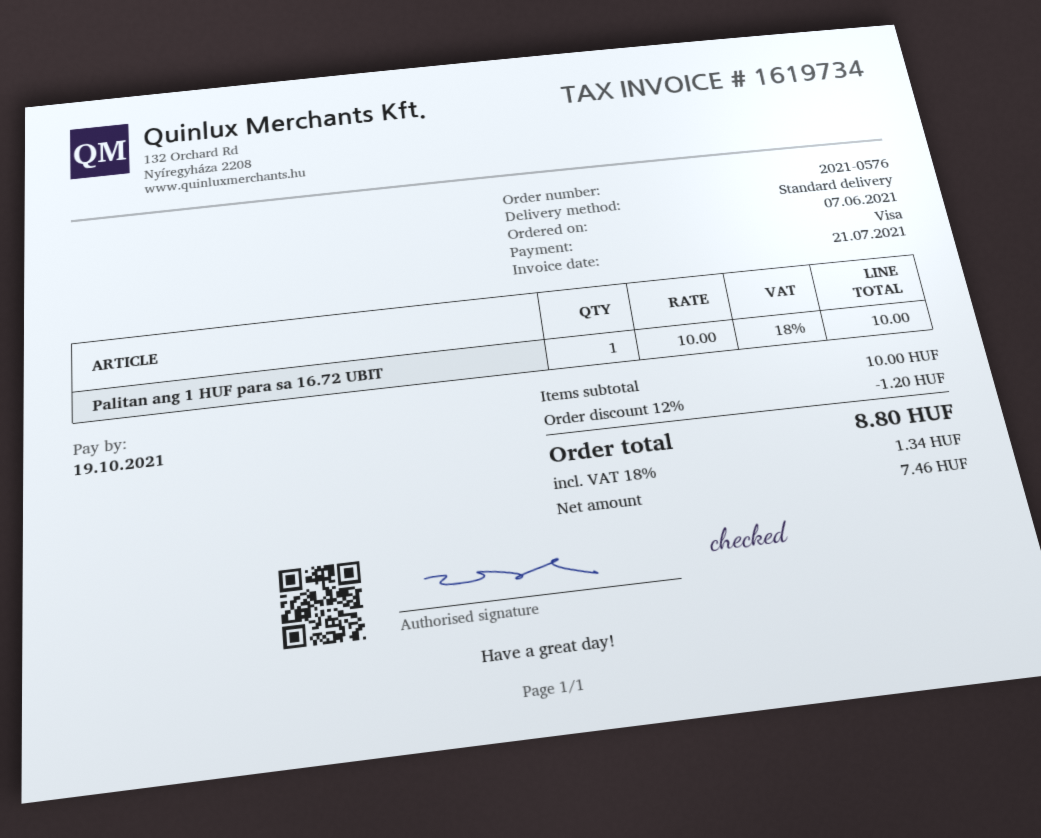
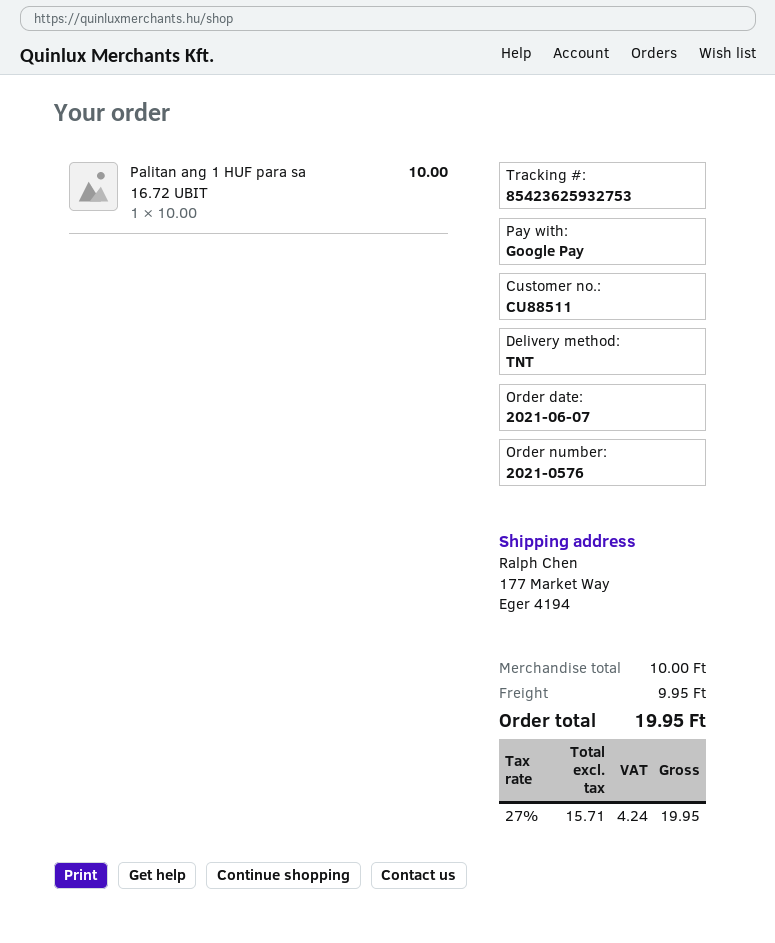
payment method: Visa -> Google Pay
shipping method: standard -> TNT
discount: 12% = 1.20 -> none
shipping: none -> 9.95
net: 7.46 -> 15.71
tax: 18% = 1.34 -> 27% = 4.24
total: 8.80 -> 19.95

